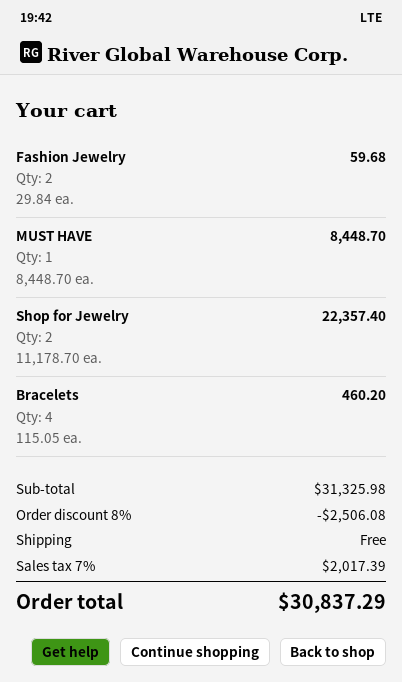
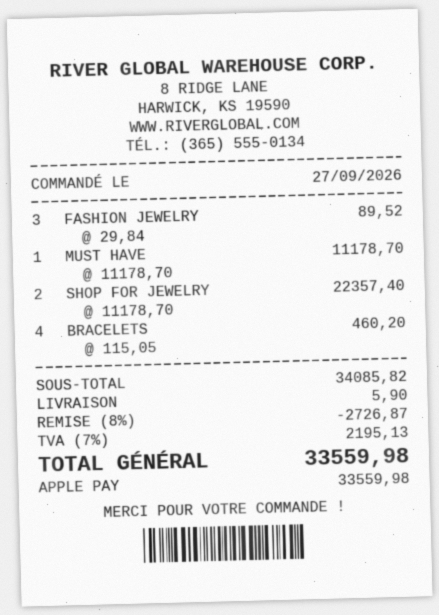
Fashion Jewelry: 2 x 29.84 = 59.68 -> 3 x 29.84 = 89.52
MUST HAVE: 1 x 8448.70 = 8448.70 -> 1 x 11178.70 = 11178.70
subtotal: 31325.98 -> 34085.82
discount: 8% = 2506.08 -> 8% = 2726.87
shipping: 0.00 -> 5.90
tax: 7% = 2017.39 -> 7% = 2195.13
total: 30837.29 -> 33559.98

